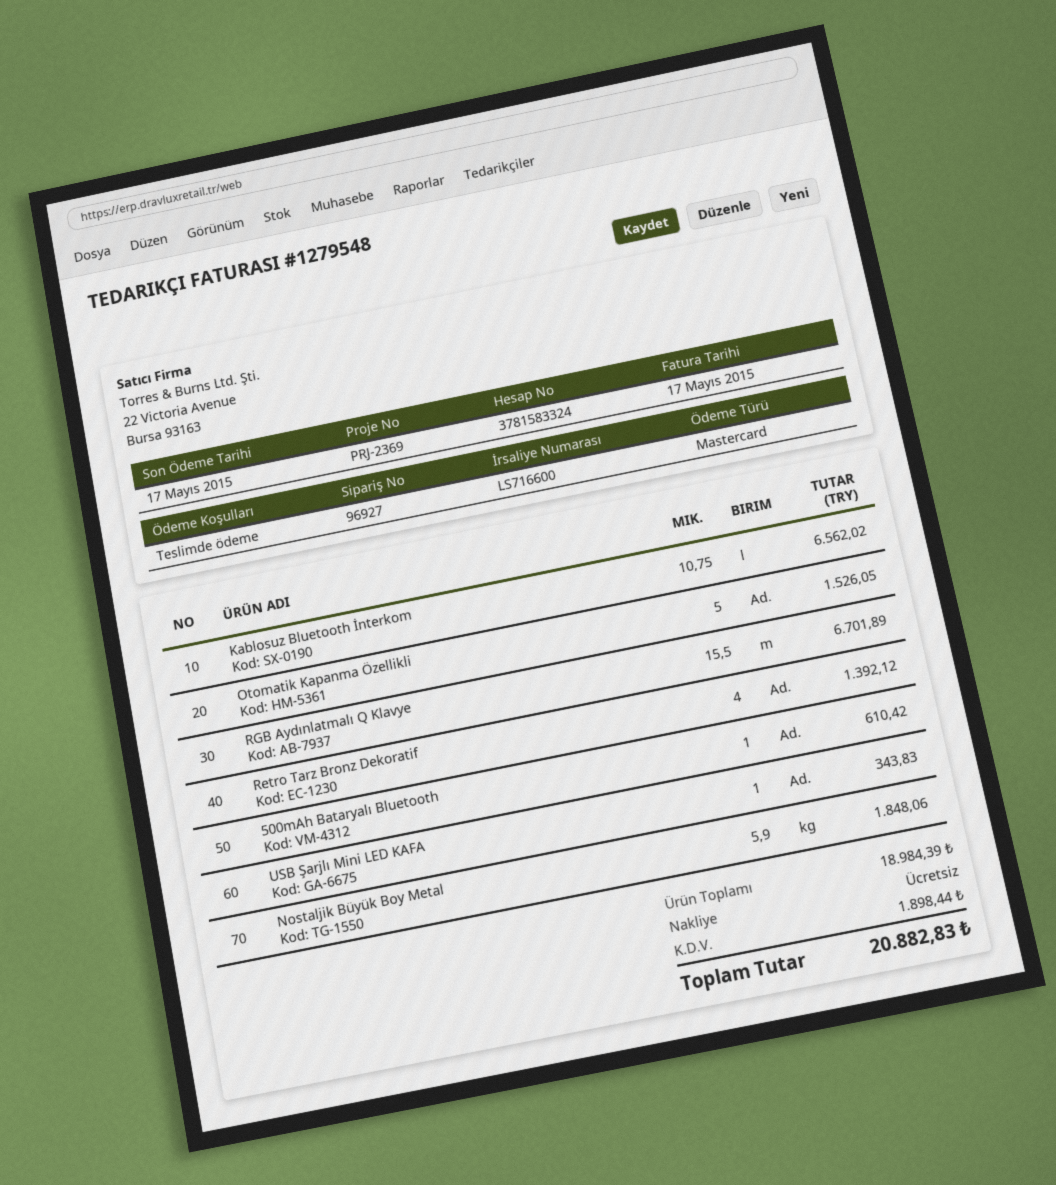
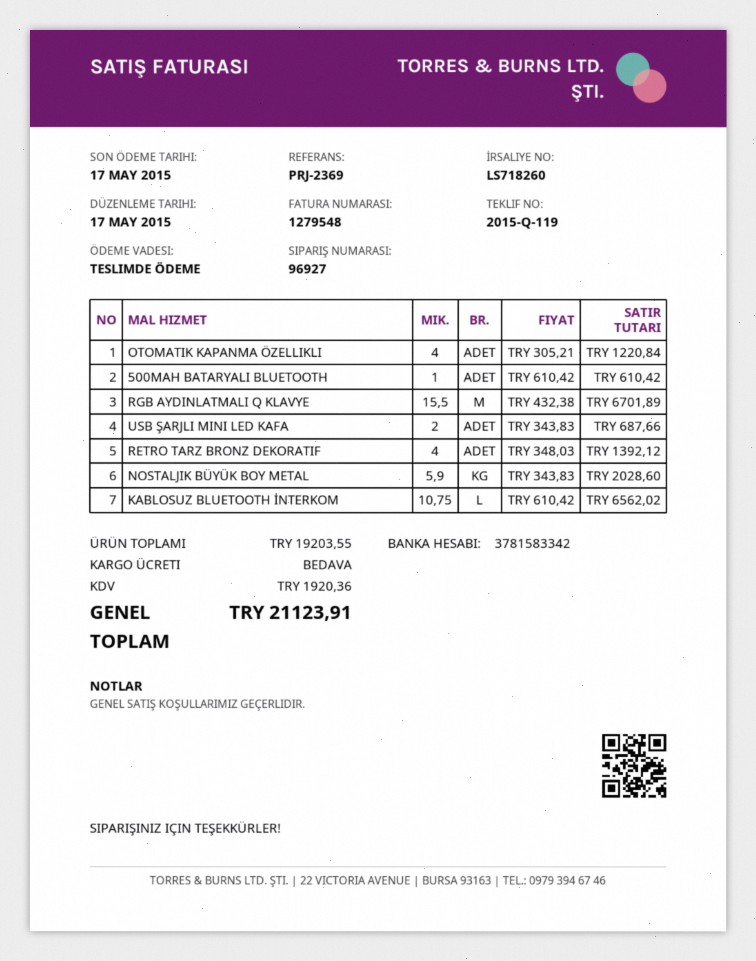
delivery note number: LS716600 -> LS718260
bank account: 3781583324 -> 3781583342
Otomatik Kapanma Özellikli: 5 for 1526.05 -> 4 for 1220.84
USB Şarjlı Mini LED KAFA: 1 for 343.83 -> 2 for 687.66
Nostaljik Büyük Boy Metal: 5.9 for 1848.06 -> 5.9 for 2028.60
subtotal: 18984.39 -> 19203.55
tax: 1898.44 -> 1920.36
total: 20882.83 -> 21123.91

